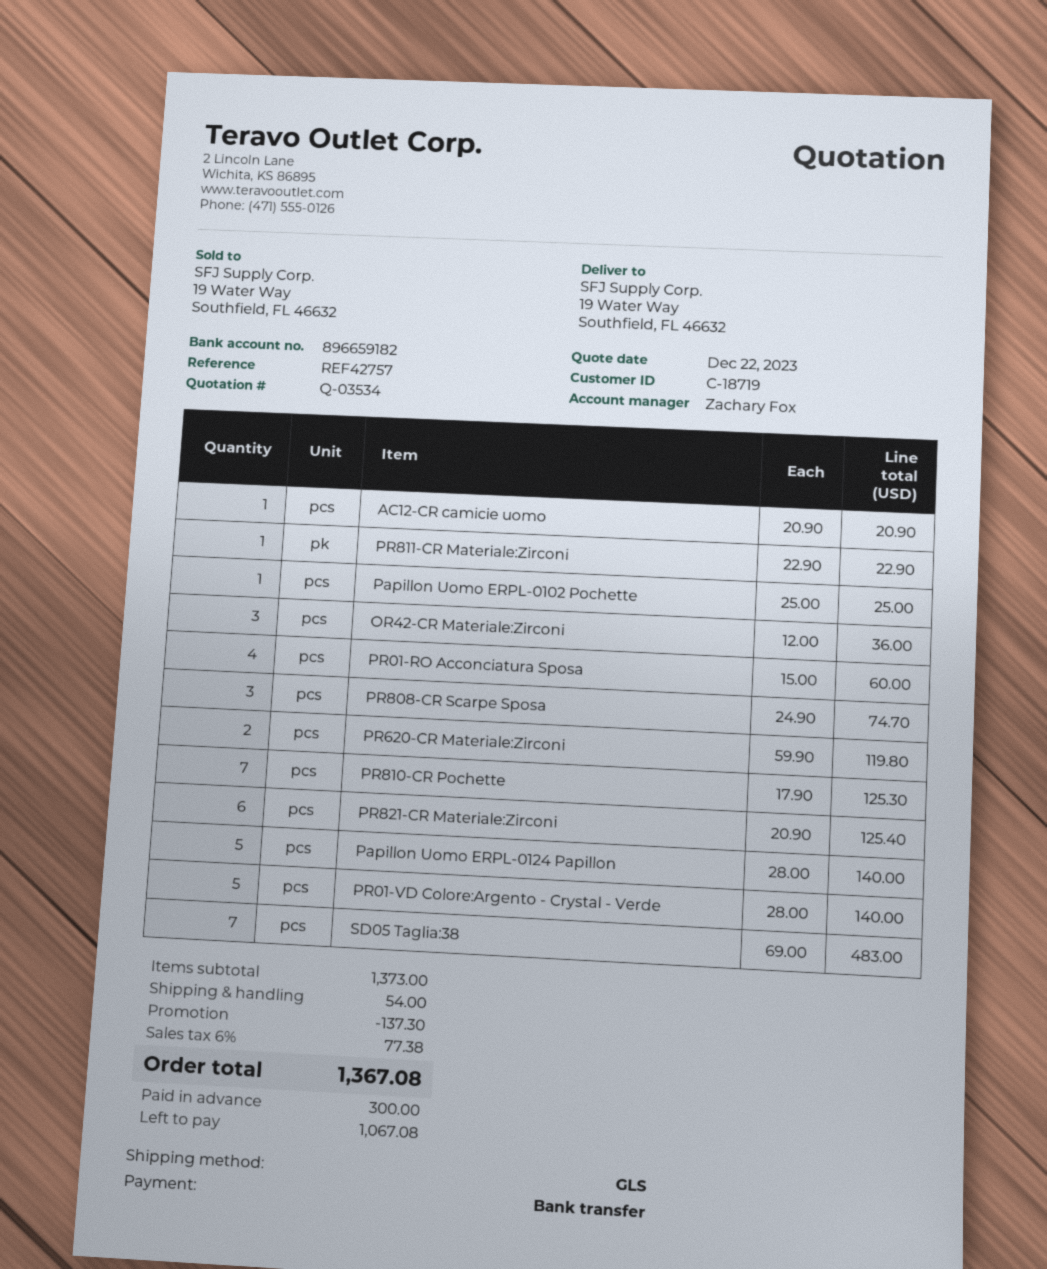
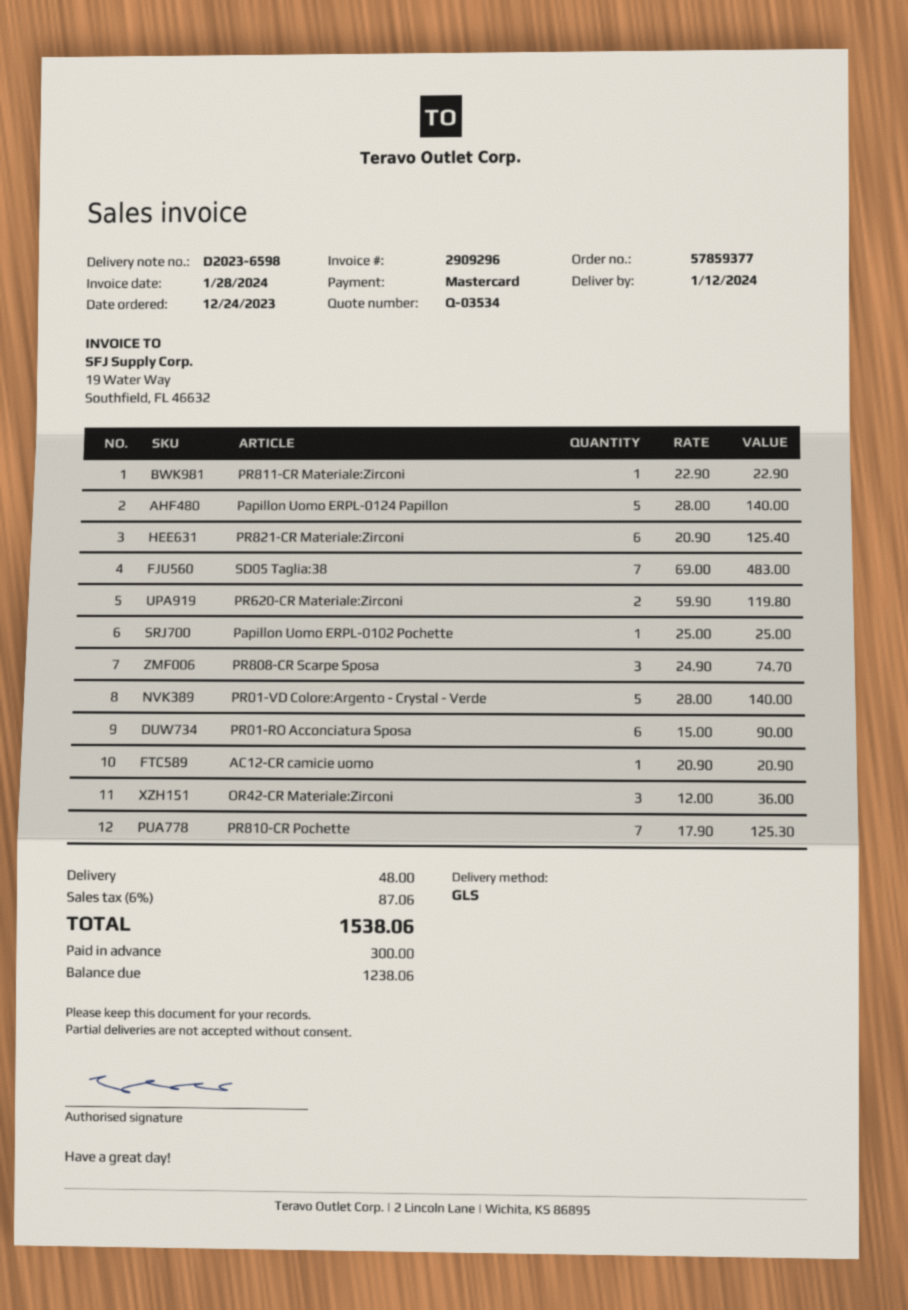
payment method: bank transfer -> Mastercard
PR01-RO Acconciatura Sposa: 4 x 15.00 = 60.00 -> 6 x 15.00 = 90.00
discount: 137.30 -> none
shipping: 54.00 -> 48.00
tax: 6% = 77.38 -> 6% = 87.06
total: 1367.08 -> 1538.06
balance: 1067.08 -> 1238.06

